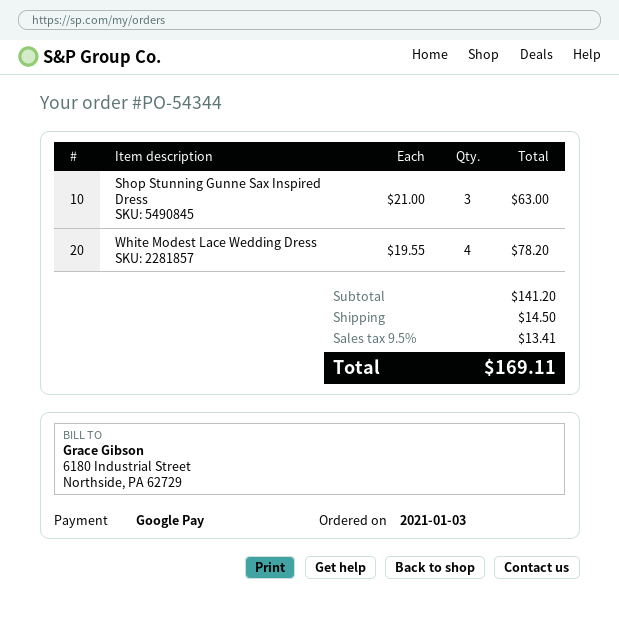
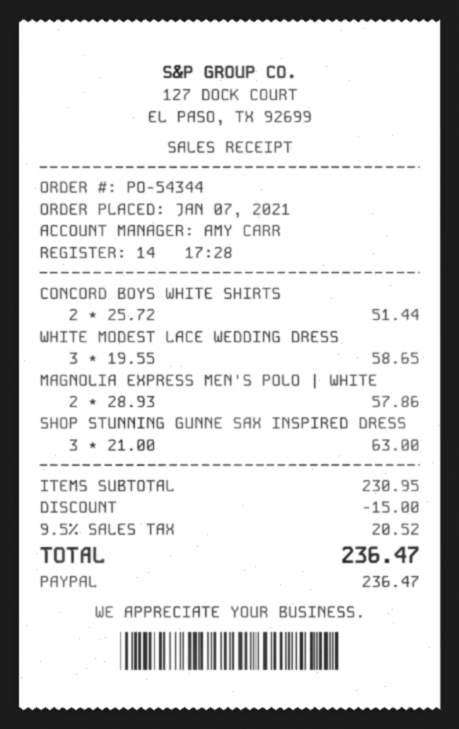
order date: 2021-01-03 -> 2021-01-07
payment method: Google Pay -> PayPal
White Modest Lace Wedding Dress: 4 x 19.55 = 78.20 -> 3 x 19.55 = 58.65
CONCORD BOYS WHITE SHIRTS: none -> 2 x 25.72 = 51.44
MAGNOLIA EXPRESS MEN'S POLO | WHITE: none -> 2 x 28.93 = 57.86
subtotal: 141.20 -> 230.95
discount: none -> 15.00
shipping: 14.50 -> none
tax: 9.5% = 13.41 -> 9.5% = 20.52
total: 169.11 -> 236.47

